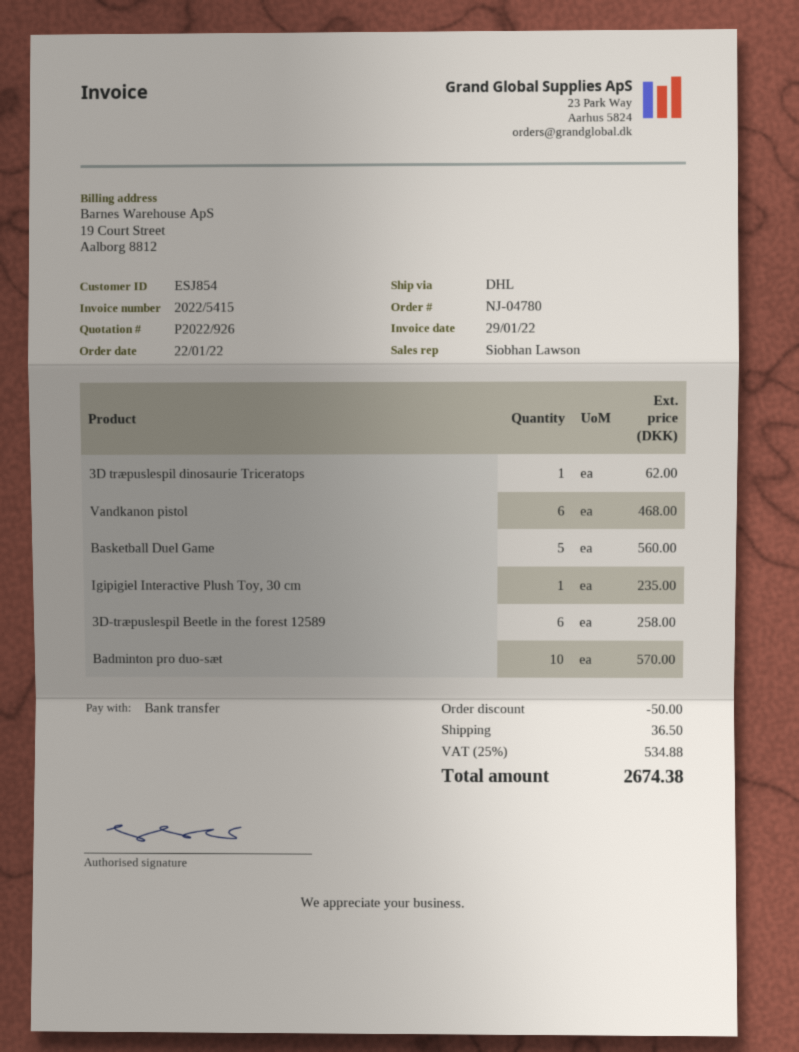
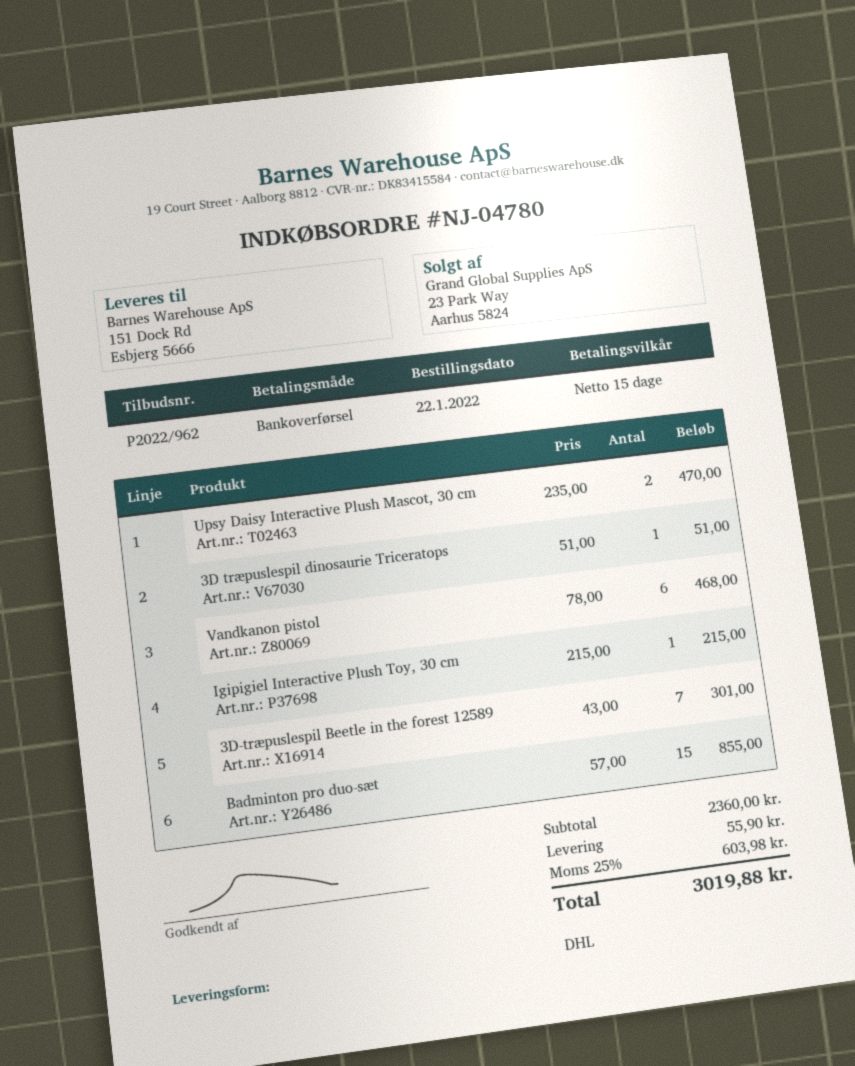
quote number: P2022/926 -> P2022/962
3D træpuslespil dinosaurie Triceratops: 1 for 62.00 -> 1 for 51.00
Basketball Duel Game: 5 for 560.00 -> none
Igipigiel Interactive Plush Toy, 30 cm: 1 for 235.00 -> 1 for 215.00
3D-træpuslespil Beetle in the forest 12589: 6 for 258.00 -> 7 for 301.00
Badminton pro duo-sæt: 10 for 570.00 -> 15 for 855.00
Upsy Daisy Interactive Plush Mascot, 30 cm: none -> 2 for 470.00
discount: 50.00 -> none
shipping: 36.50 -> 55.90
tax: 25% = 534.88 -> 25% = 603.98
total: 2674.38 -> 3019.88

